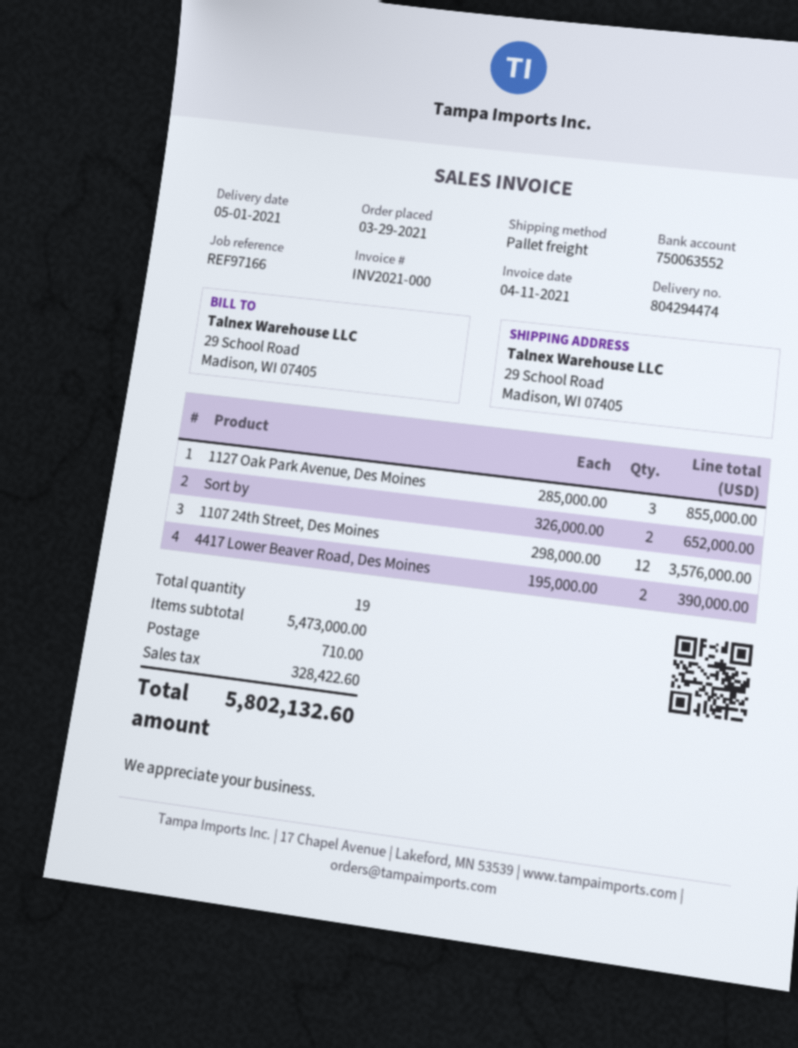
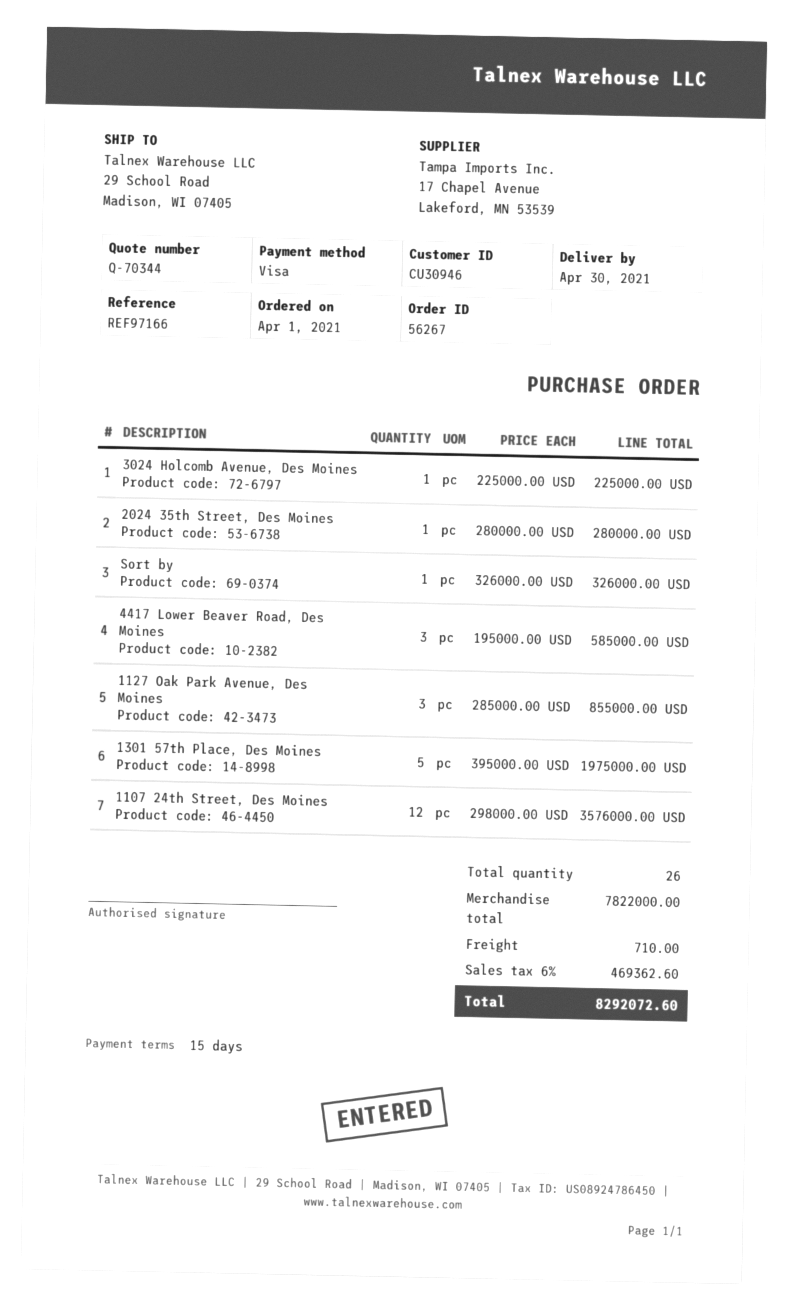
order date: 2021-03-29 -> 2021-04-01
delivery date: 2021-05-01 -> 2021-04-30
Sort by: 2 x 326000.00 = 652000.00 -> 1 x 326000.00 = 326000.00
4417 Lower Beaver Road, Des Moines: 2 x 195000.00 = 390000.00 -> 3 x 195000.00 = 585000.00
3024 Holcomb Avenue, Des Moines: none -> 1 x 225000.00 = 225000.00
2024 35th Street, Des Moines: none -> 1 x 280000.00 = 280000.00
1301 57th Place, Des Moines: none -> 5 x 395000.00 = 1975000.00
total quantity: 19 -> 26
subtotal: 5473000.00 -> 7822000.00
tax: 328422.60 -> 469362.60
total: 5802132.60 -> 8292072.60

